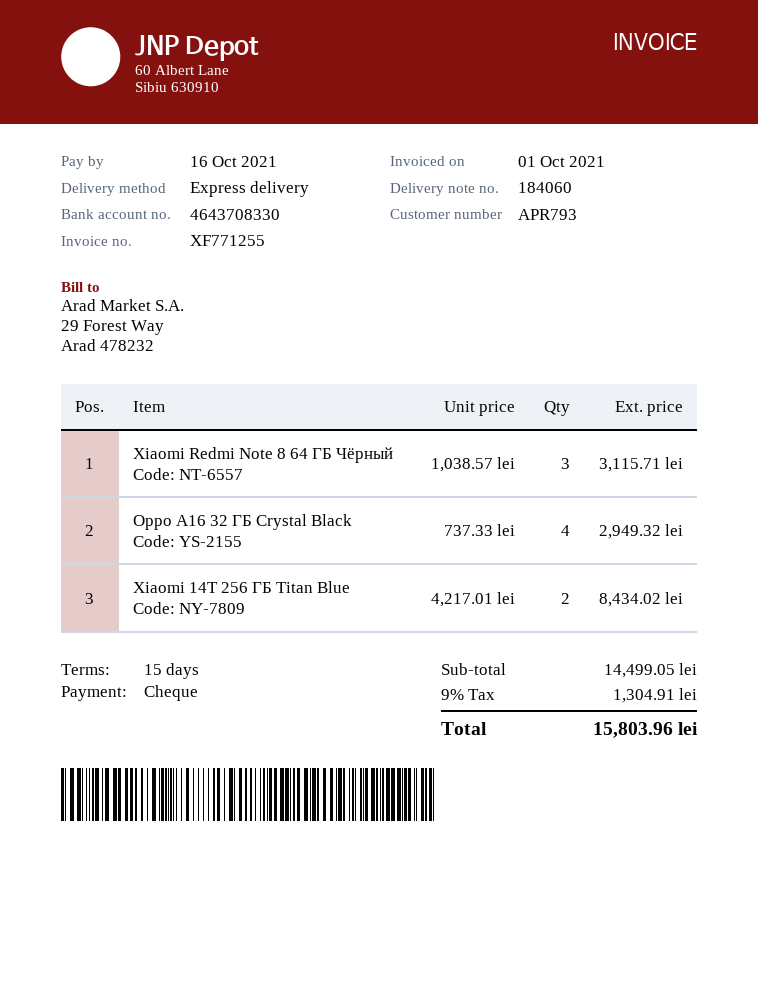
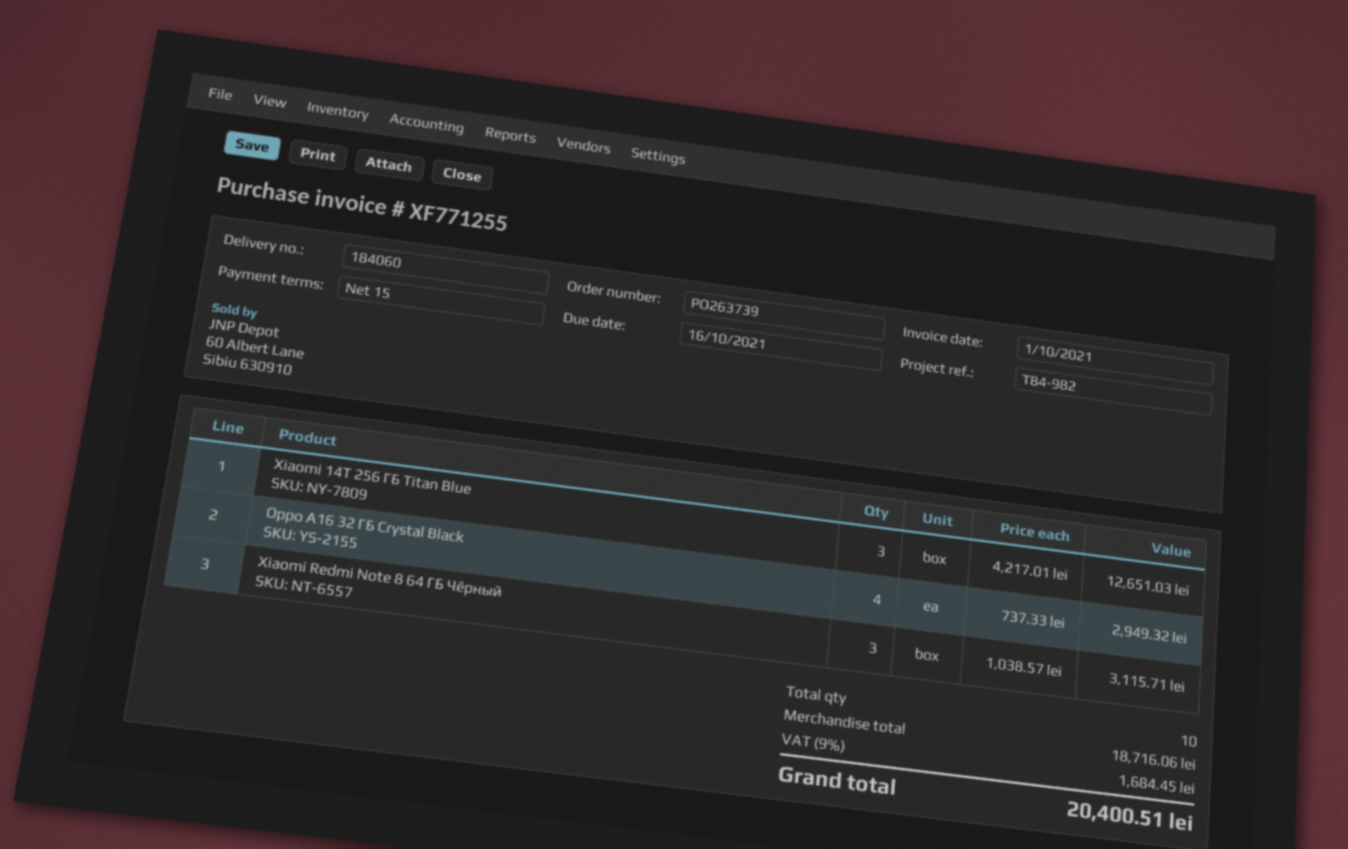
Xiaomi 14T 256 ГБ Titan Blue: 2 x 4217.01 = 8434.02 -> 3 x 4217.01 = 12651.03
subtotal: 14499.05 -> 18716.06
tax: 9% = 1304.91 -> 9% = 1684.45
total: 15803.96 -> 20400.51

